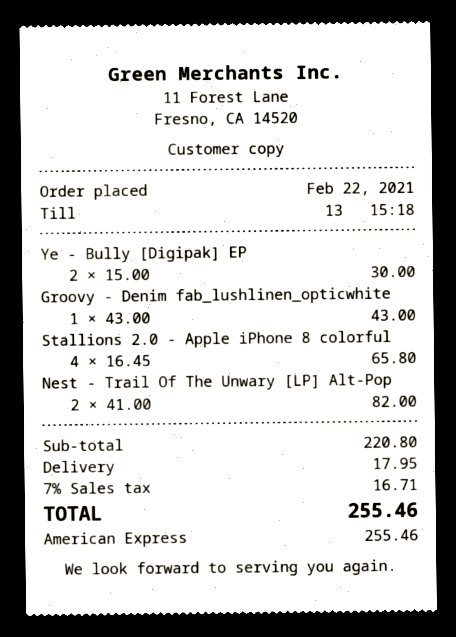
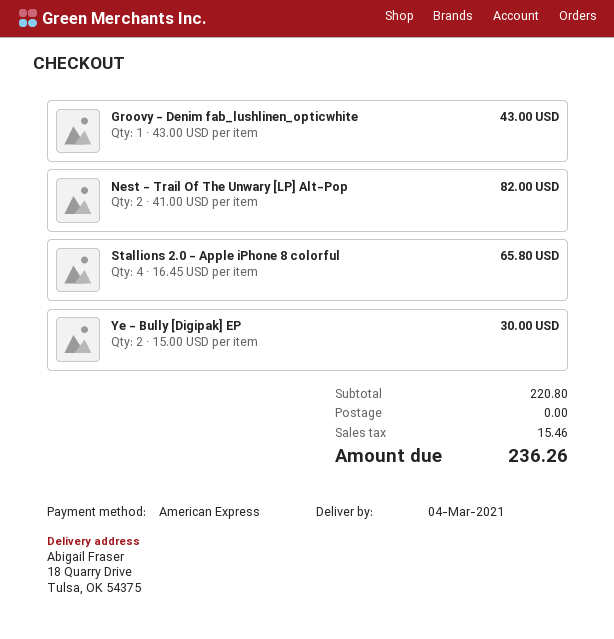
shipping: 17.95 -> 0.00
tax: 16.71 -> 15.46
total: 255.46 -> 236.26

